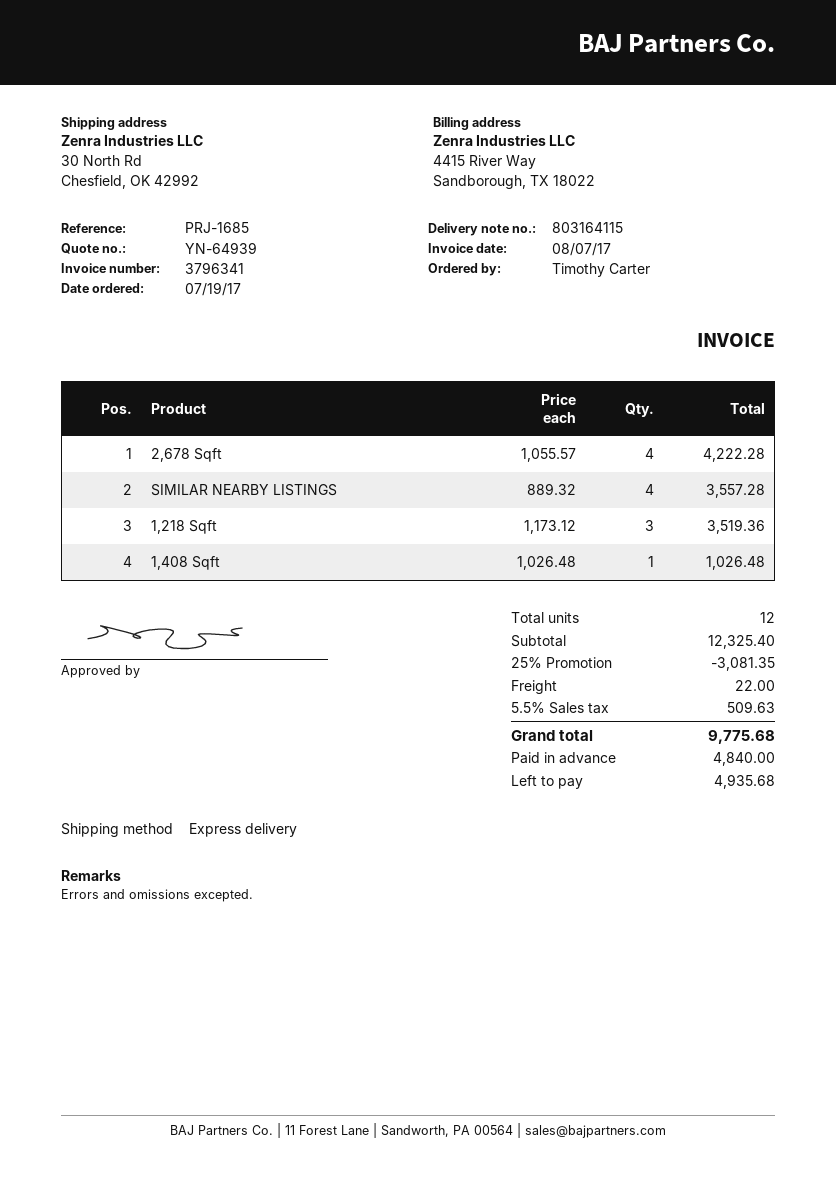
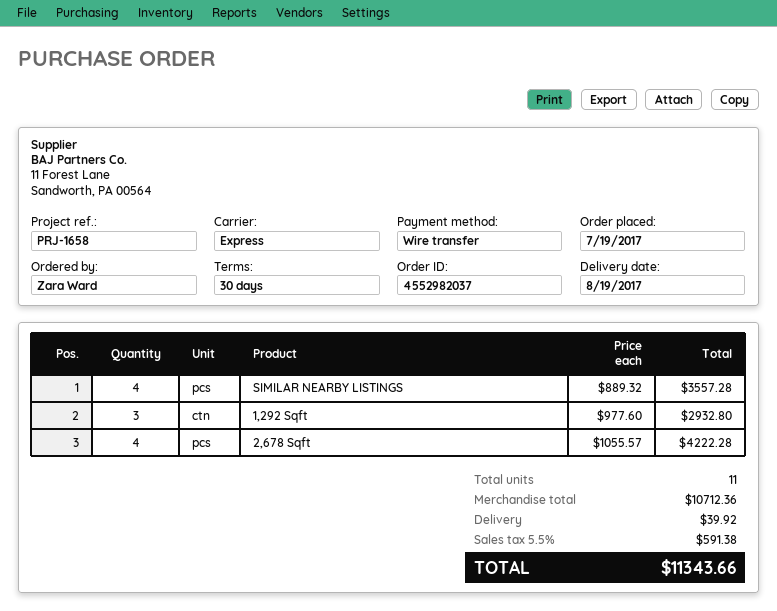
reference: PRJ-1685 -> PRJ-1658
ordered by: Timothy Carter -> Zara Ward
1,218 Sqft: 3 x 1173.12 = 3519.36 -> none
1,408 Sqft: 1 x 1026.48 = 1026.48 -> none
1,292 Sqft: none -> 3 x 977.60 = 2932.80
total quantity: 12 -> 11
subtotal: 12325.40 -> 10712.36
discount: 25% = 3081.35 -> none
shipping: 22.00 -> 39.92
tax: 5.5% = 509.63 -> 5.5% = 591.38
total: 9775.68 -> 11343.66

